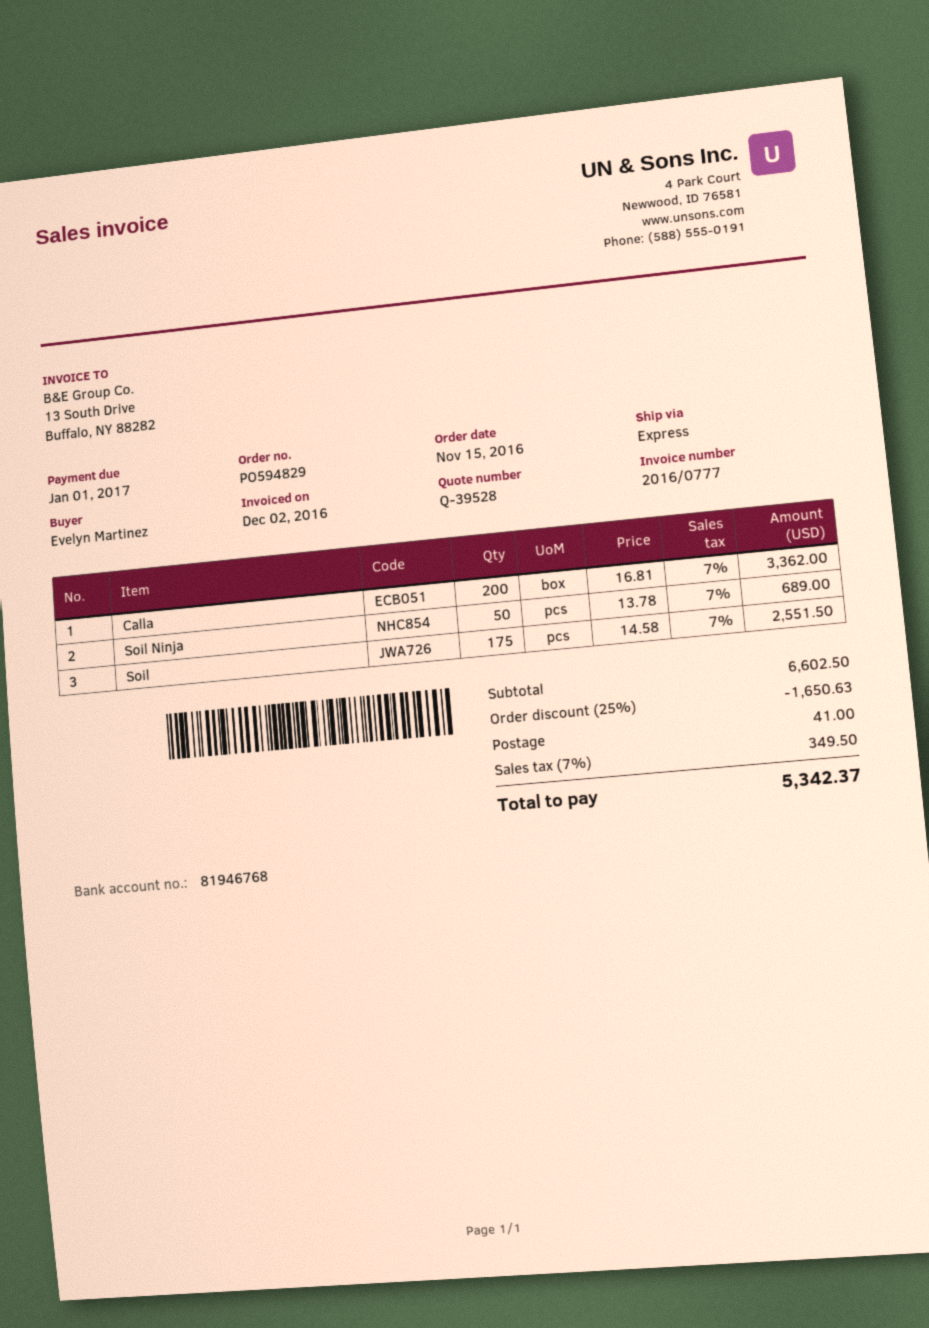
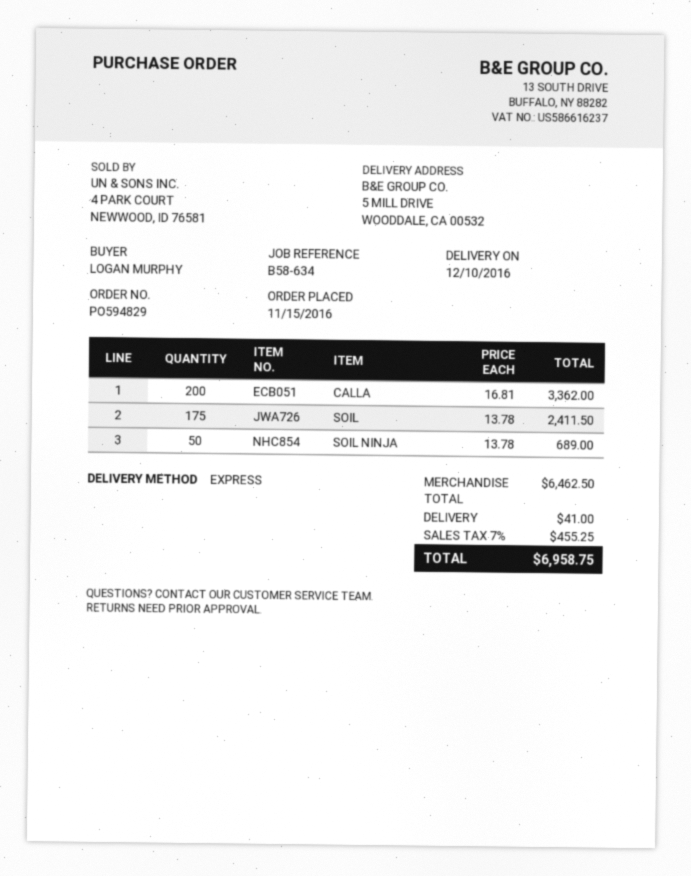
ordered by: Evelyn Martinez -> LOGAN MURPHY
Soil: 175 x 14.58 = 2551.50 -> 175 x 13.78 = 2411.50
subtotal: 6602.50 -> 6462.50
discount: 25% = 1650.63 -> none
tax: 7% = 349.50 -> 7% = 455.25
total: 5342.37 -> 6958.75

